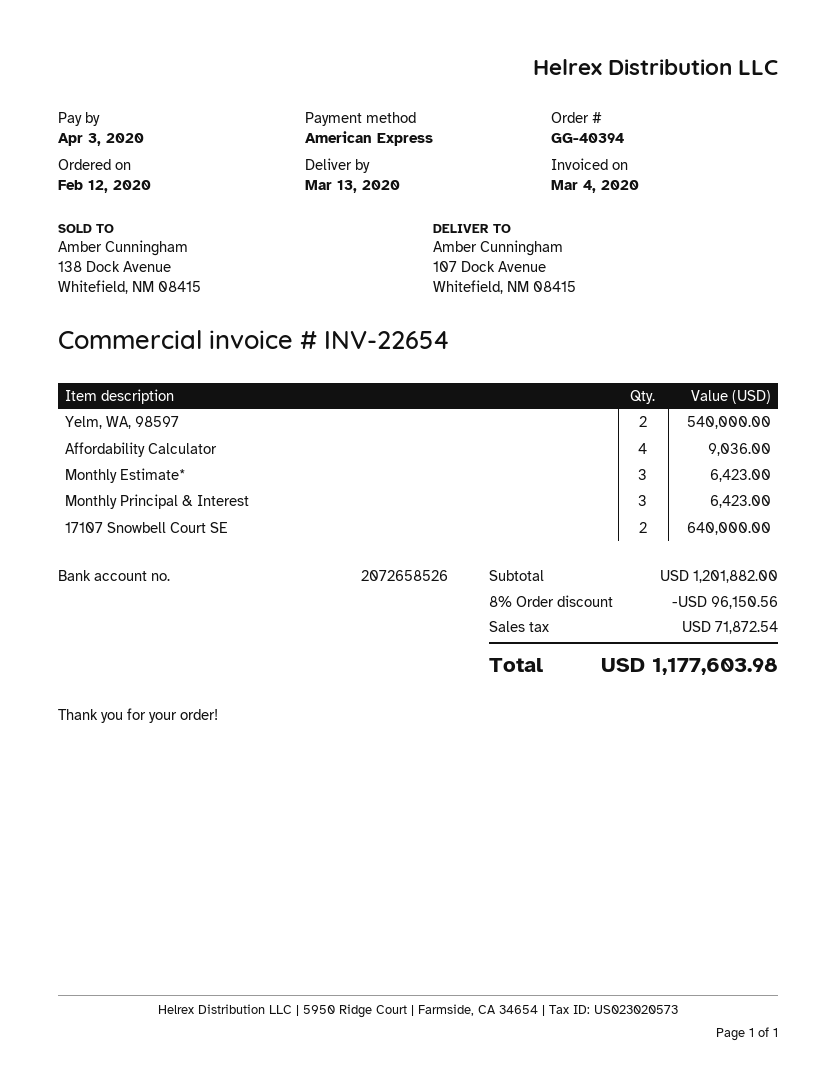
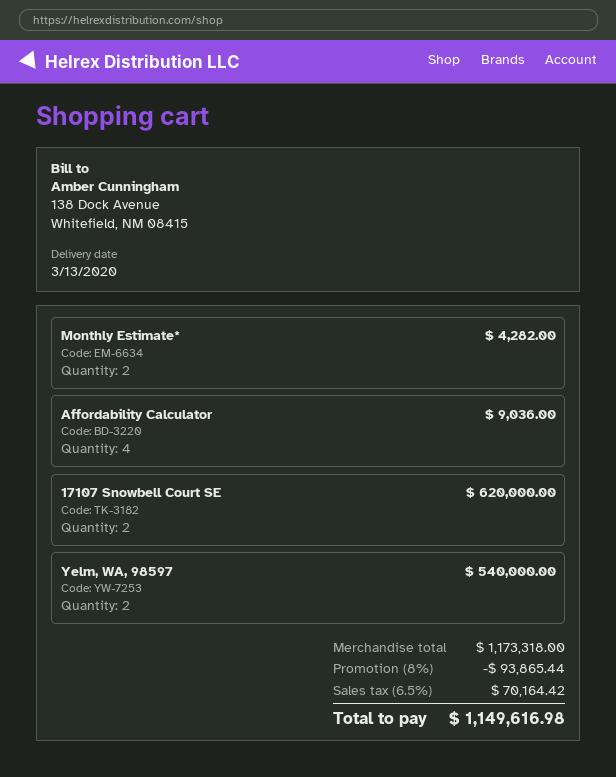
Monthly Estimate*: 3 for 6423.00 -> 2 for 4282.00
Monthly Principal & Interest: 3 for 6423.00 -> none
17107 Snowbell Court SE: 2 for 640000.00 -> 2 for 620000.00
subtotal: 1201882.00 -> 1173318.00
discount: 8% = 96150.56 -> 8% = 93865.44
tax: 71872.54 -> 70164.42
total: 1177603.98 -> 1149616.98

